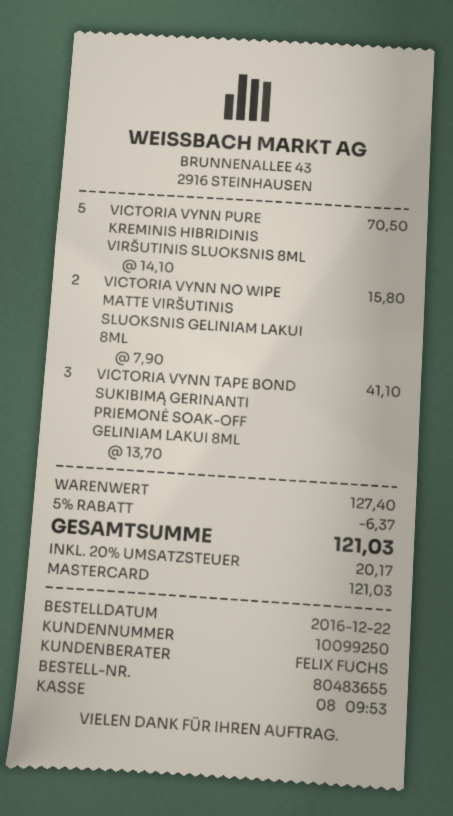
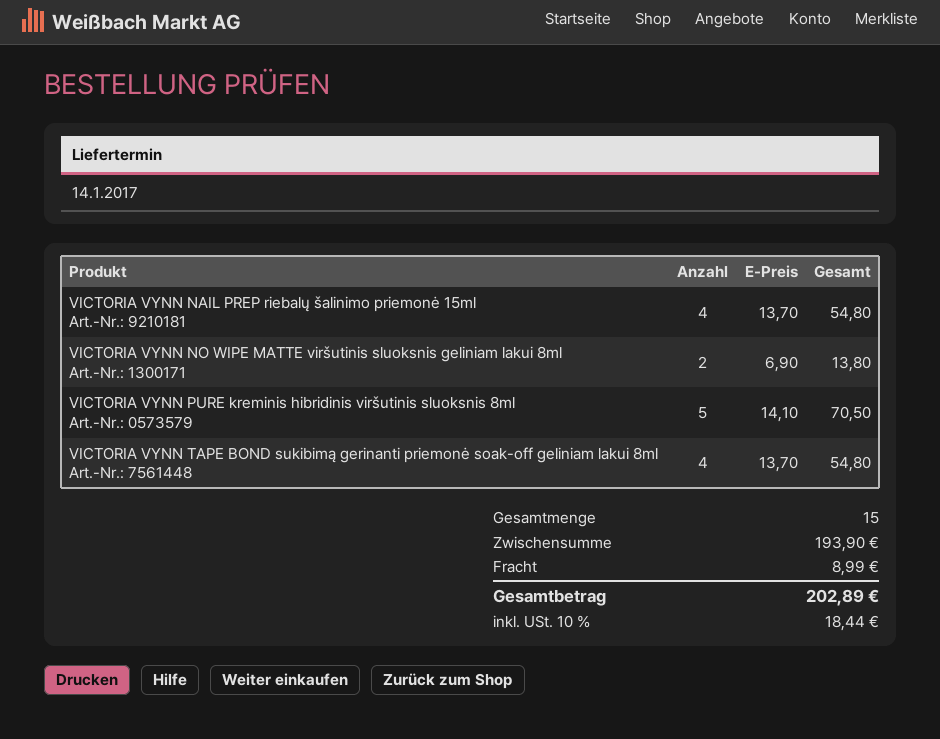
VICTORIA VYNN NO WIPE MATTE VIRŠUTINIS SLUOKSNIS GELINIAM LAKUI 8ML: 2 x 7.90 = 15.80 -> 2 x 6.90 = 13.80
VICTORIA VYNN TAPE BOND SUKIBIMĄ GERINANTI PRIEMONĖ SOAK-OFF GELINIAM LAKUI 8ML: 3 x 13.70 = 41.10 -> 4 x 13.70 = 54.80
VICTORIA VYNN NAIL PREP riebalų šalinimo priemonė 15ml: none -> 4 x 13.70 = 54.80
subtotal: 127.40 -> 193.90
discount: 5% = 6.37 -> none
shipping: none -> 8.99
tax: 20% = 20.17 -> 10% = 18.44
total: 121.03 -> 202.89

